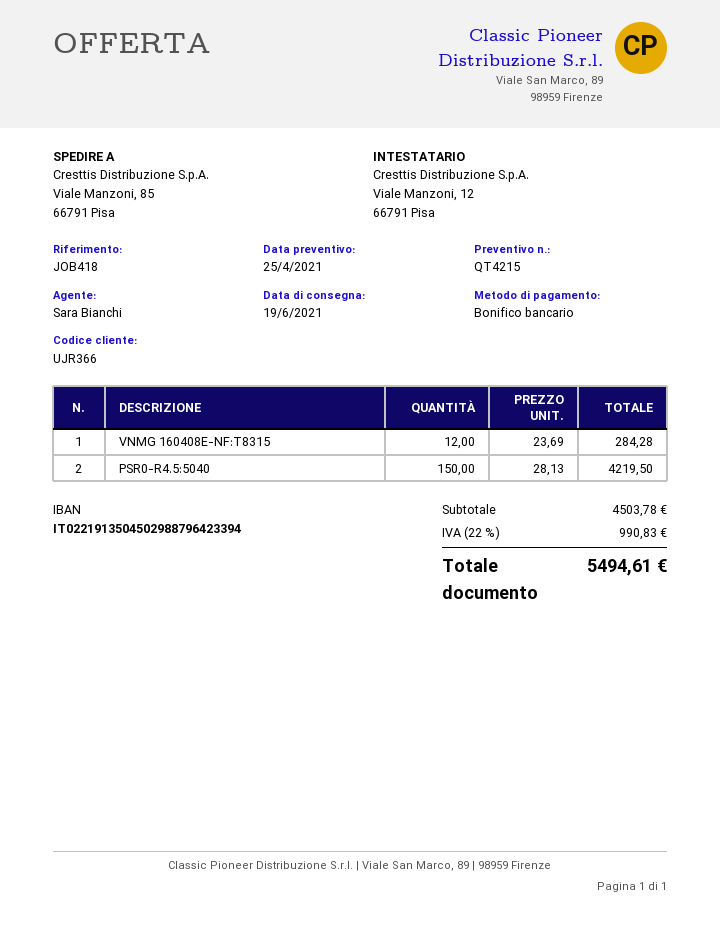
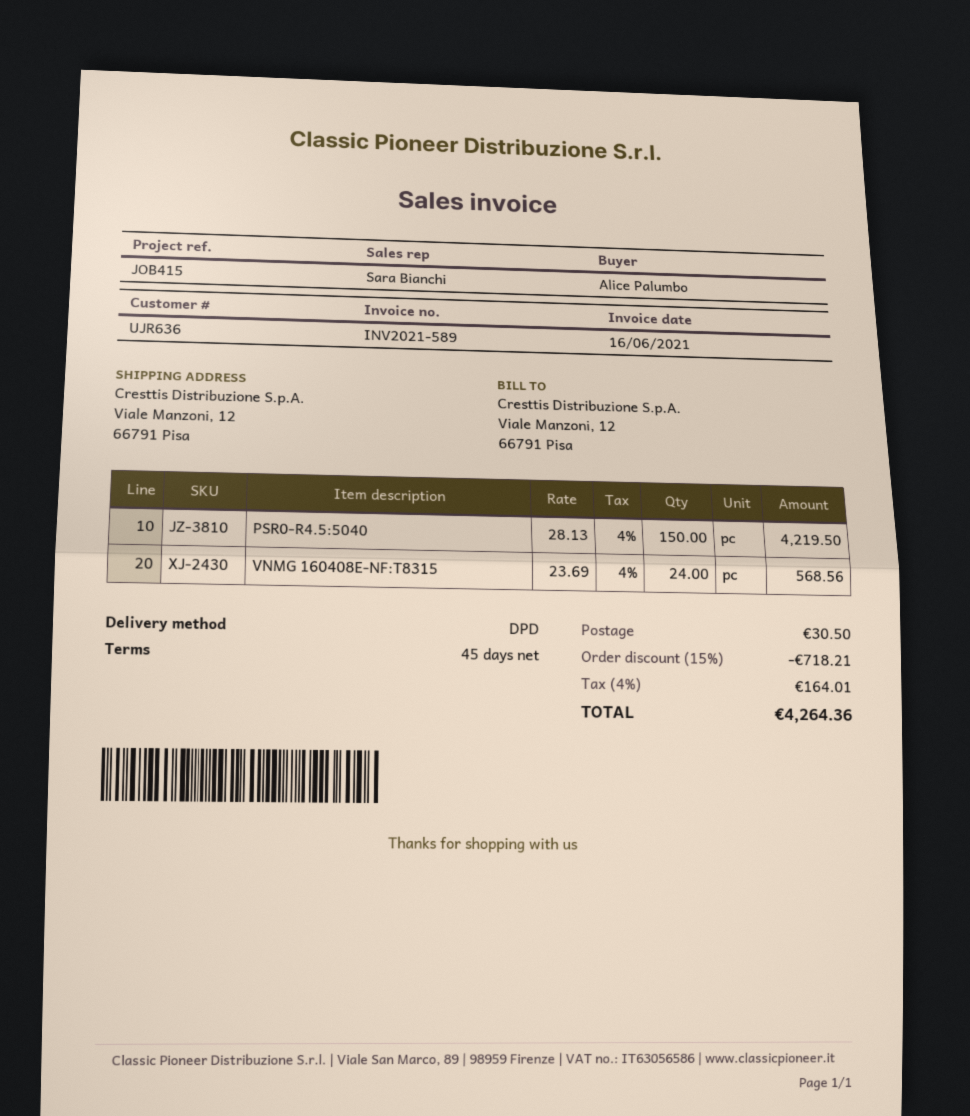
customer number: UJR366 -> UJR636
reference: JOB418 -> JOB415
ship to: Viale Manzoni, 85, 66791 Pisa -> Viale Manzoni, 12, 66791 Pisa
VNMG 160408E-NF:T8315: 12 x 23.69 = 284.28 -> 24 x 23.69 = 568.56
discount: none -> 15% = 718.21
shipping: none -> 30.50
tax: 22% = 990.83 -> 4% = 164.01
total: 5494.61 -> 4264.36

